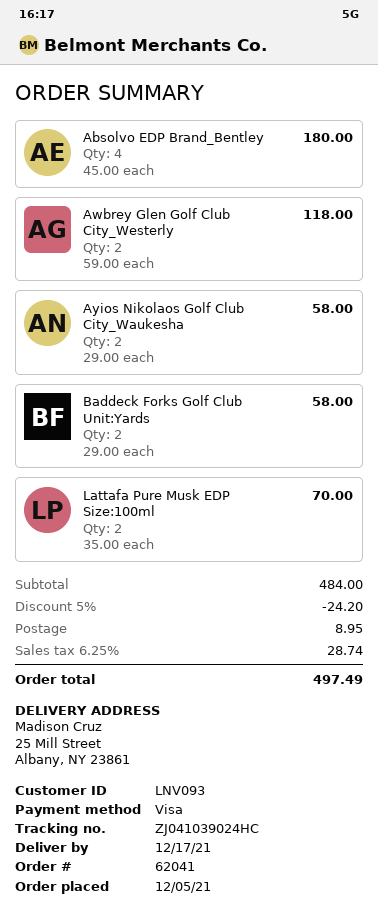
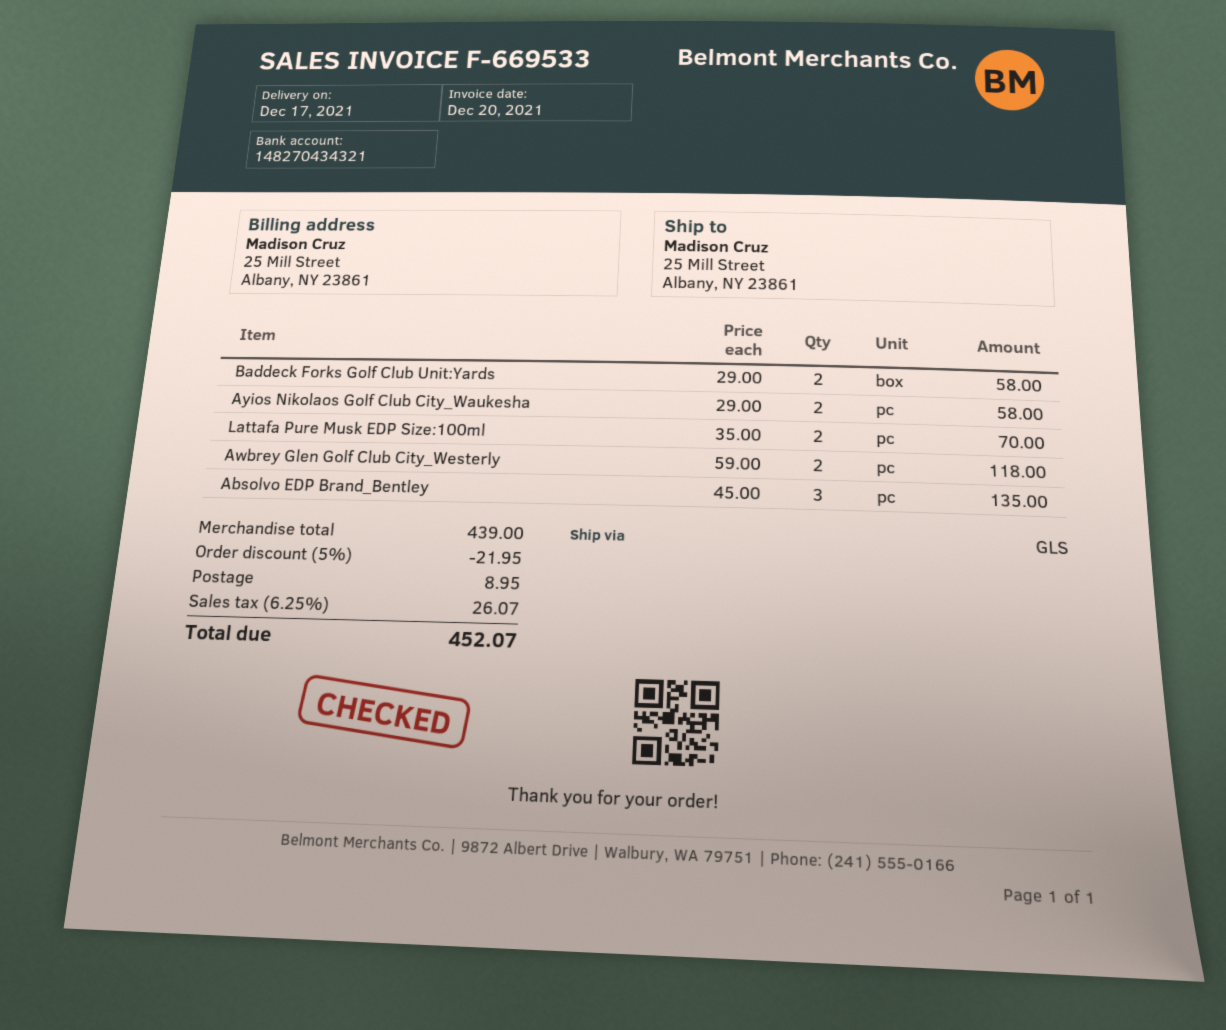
Absolvo EDP Brand_Bentley: 4 x 45.00 = 180.00 -> 3 x 45.00 = 135.00
subtotal: 484.00 -> 439.00
discount: 5% = 24.20 -> 5% = 21.95
tax: 6.25% = 28.74 -> 6.25% = 26.07
total: 497.49 -> 452.07

